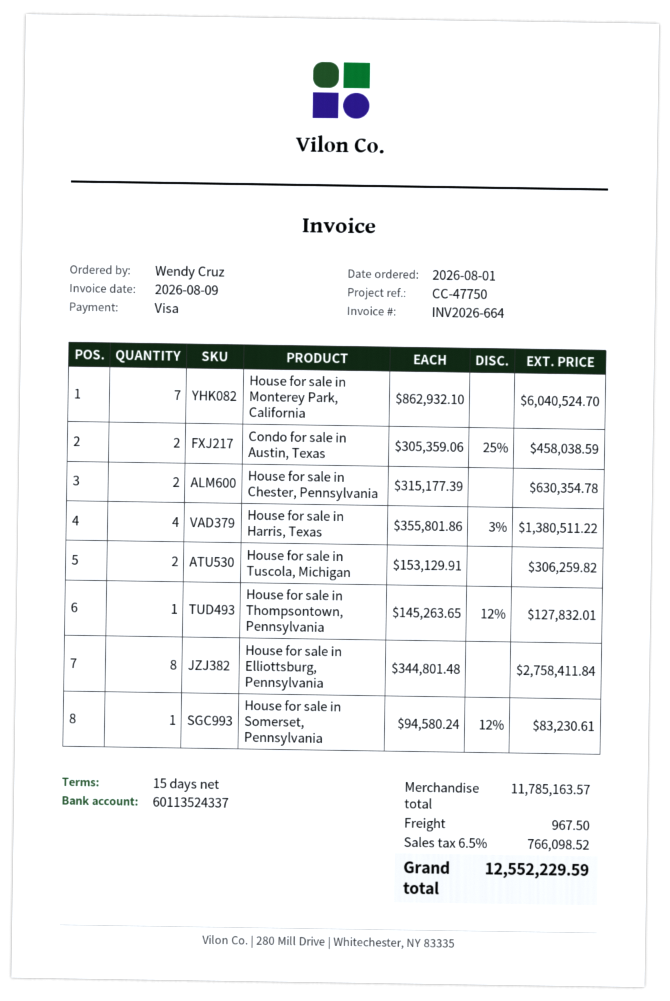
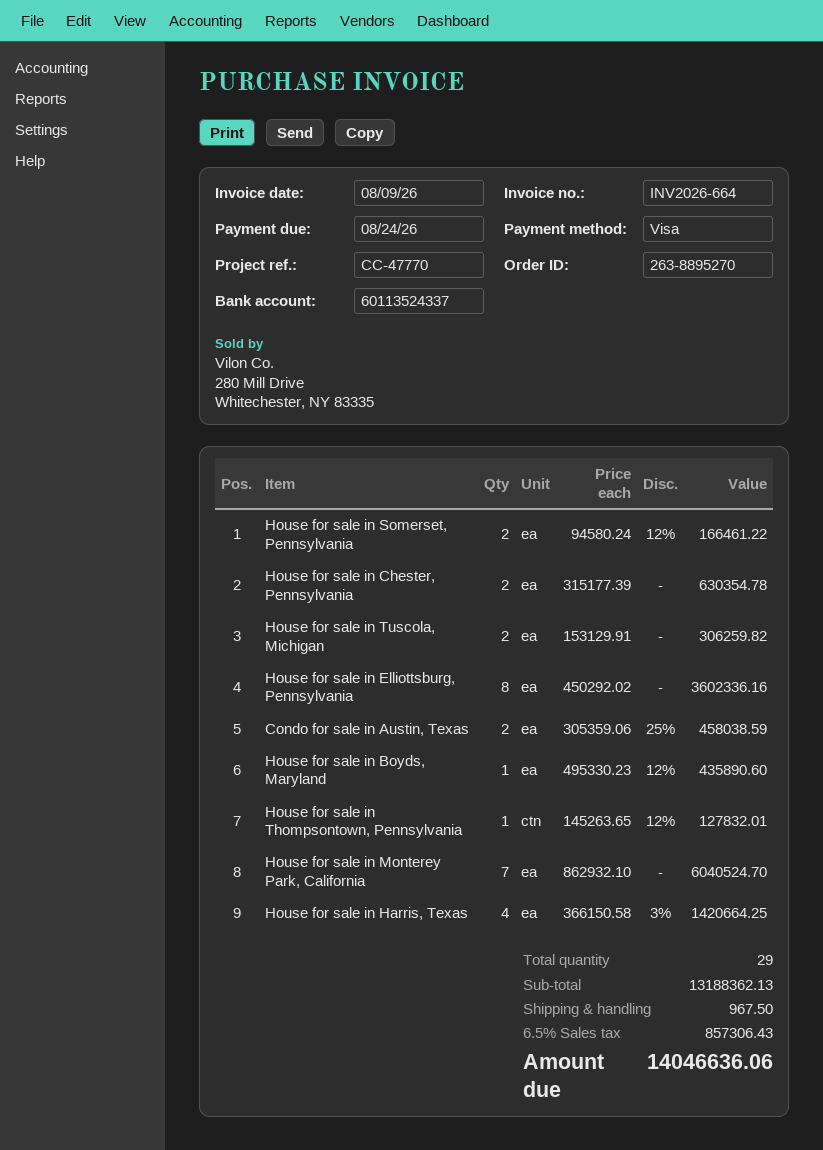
reference: CC-47750 -> CC-47770
House for sale in Harris, Texas: 4 x 355801.86 - 3% = 1380511.22 -> 4 x 366150.58 - 3% = 1420664.25
House for sale in Elliottsburg, Pennsylvania: 8 x 344801.48 = 2758411.84 -> 8 x 450292.02 = 3602336.16
House for sale in Somerset, Pennsylvania: 1 x 94580.24 - 12% = 83230.61 -> 2 x 94580.24 - 12% = 166461.22
House for sale in Boyds, Maryland: none -> 1 x 495330.23 - 12% = 435890.60
subtotal: 11785163.57 -> 13188362.13
tax: 6.5% = 766098.52 -> 6.5% = 857306.43
total: 12552229.59 -> 14046636.06

